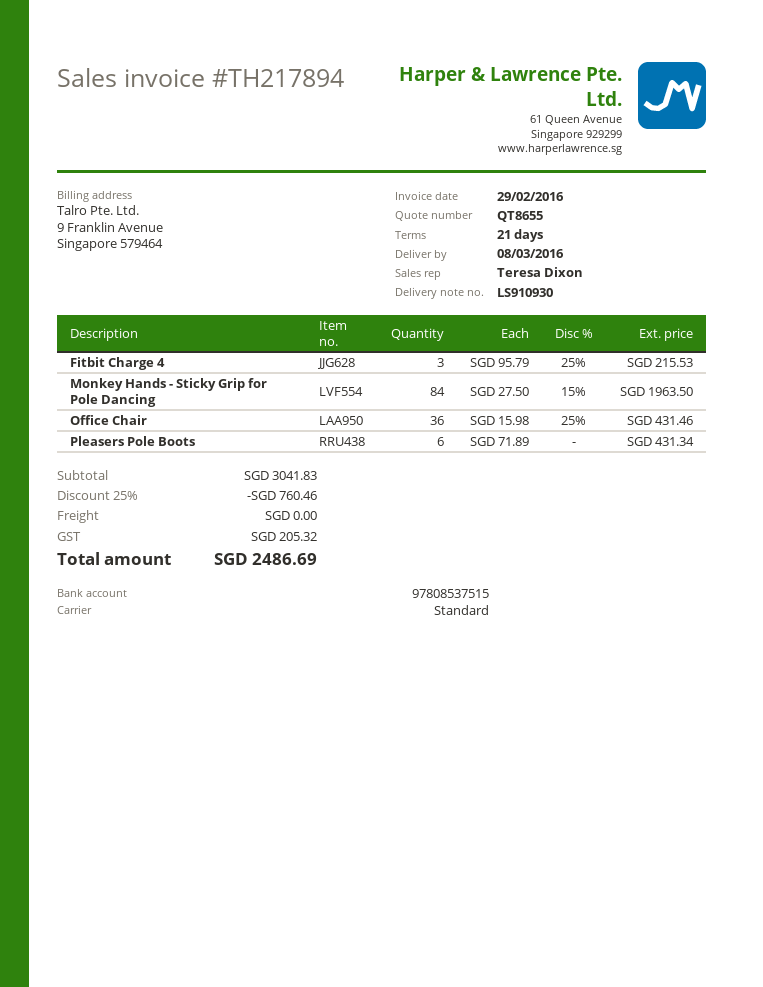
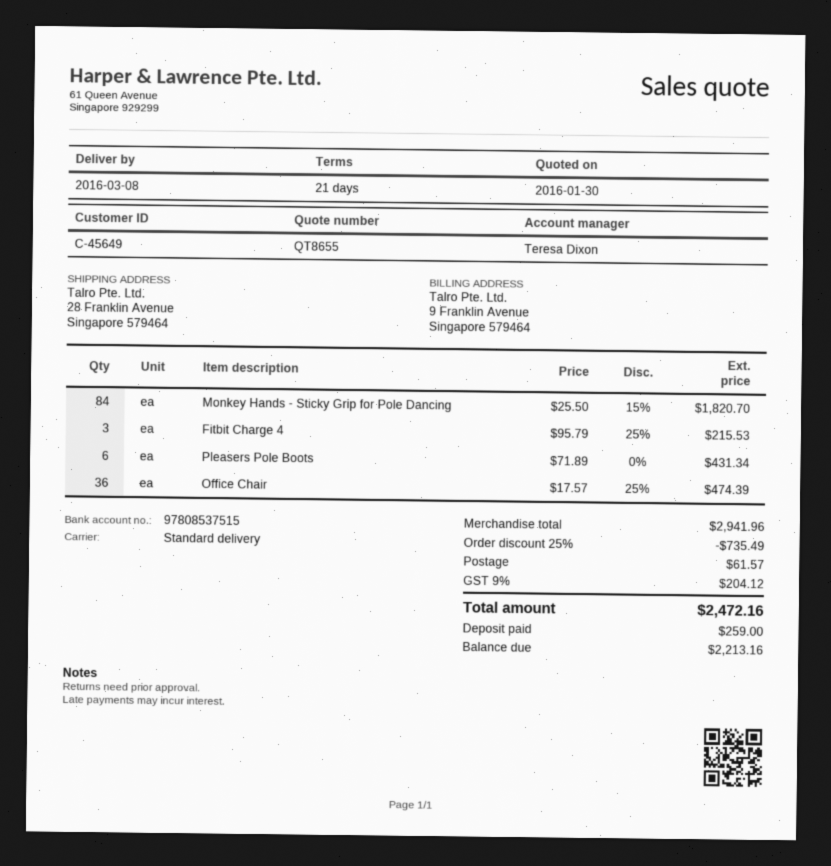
Monkey Hands - Sticky Grip for Pole Dancing: 84 x 27.50 - 15% = 1963.50 -> 84 x 25.50 - 15% = 1820.70
Office Chair: 36 x 15.98 - 25% = 431.46 -> 36 x 17.57 - 25% = 474.39
subtotal: 3041.83 -> 2941.96
discount: 25% = 760.46 -> 25% = 735.49
shipping: 0.00 -> 61.57
tax: 205.32 -> 204.12
total: 2486.69 -> 2472.16

